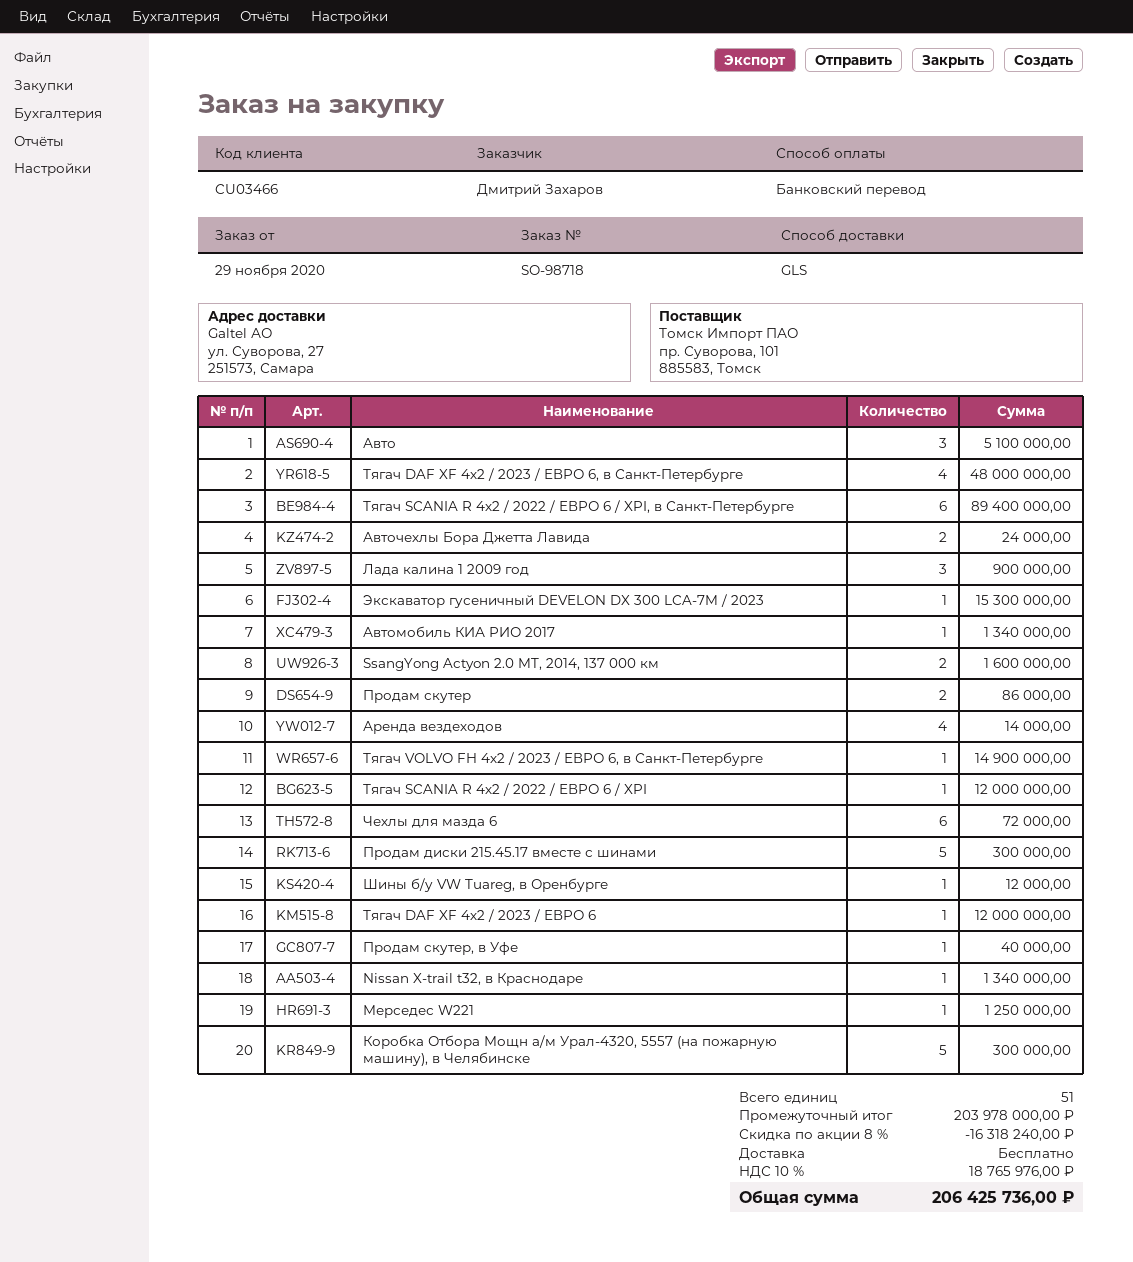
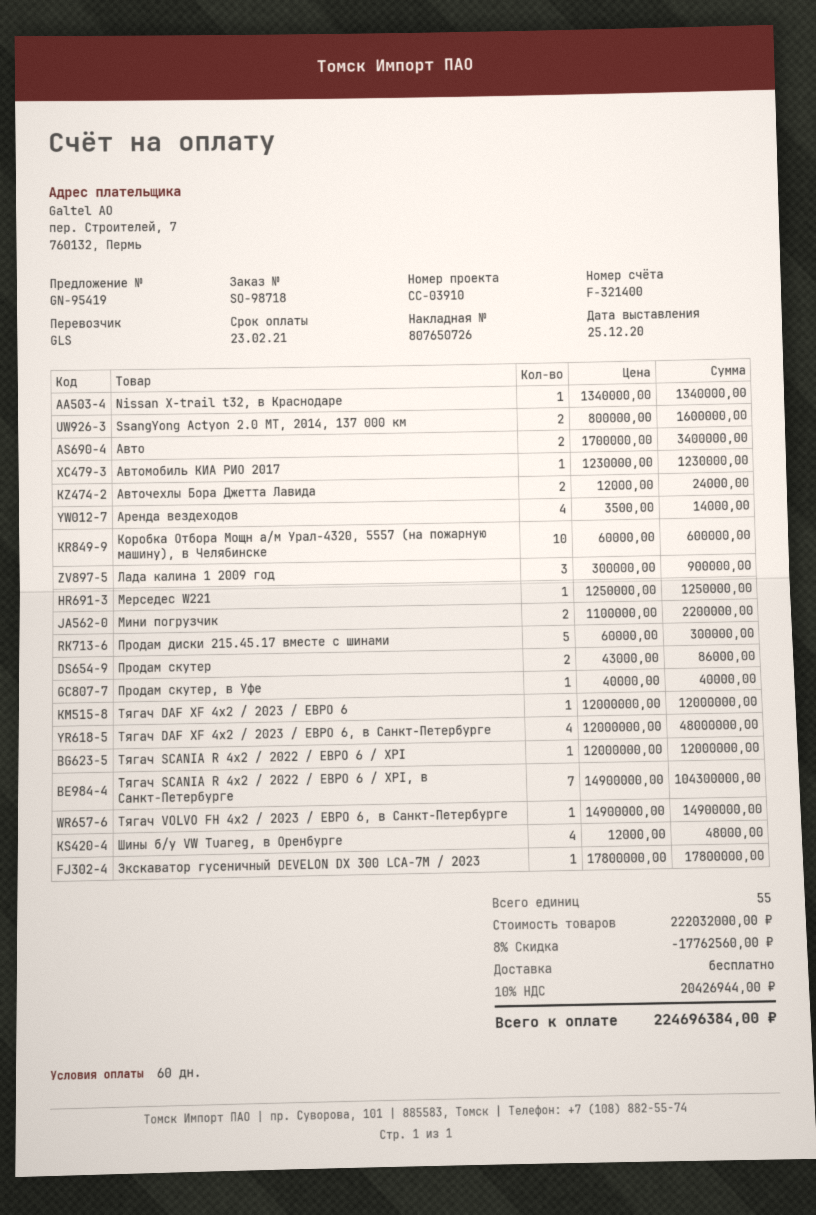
Авто: 3 for 5100000.00 -> 2 for 3400000.00
Тягач SCANIA R 4х2 / 2022 / ЕВРО 6 / XPI, в Санкт-Петербурге: 6 for 89400000.00 -> 7 for 104300000.00
Экскаватор гусеничный DEVELON DX 300 LCA-7M / 2023: 1 for 15300000.00 -> 1 for 17800000.00
Автомобиль КИА РИО 2017: 1 for 1340000.00 -> 1 for 1230000.00
Чехлы для мазда 6: 6 for 72000.00 -> none
Шины б/у VW Tuareg, в Оренбурге: 1 for 12000.00 -> 4 for 48000.00
Коробка Отбора Мощн а/м Урал-4320, 5557 (на пожарную машину), в Челябинске: 5 for 300000.00 -> 10 for 600000.00
Мини погрузчик: none -> 2 for 2200000.00
total quantity: 51 -> 55
subtotal: 203978000.00 -> 222032000.00
discount: 8% = 16318240.00 -> 8% = 17762560.00
tax: 10% = 18765976.00 -> 10% = 20426944.00
total: 206425736.00 -> 224696384.00

